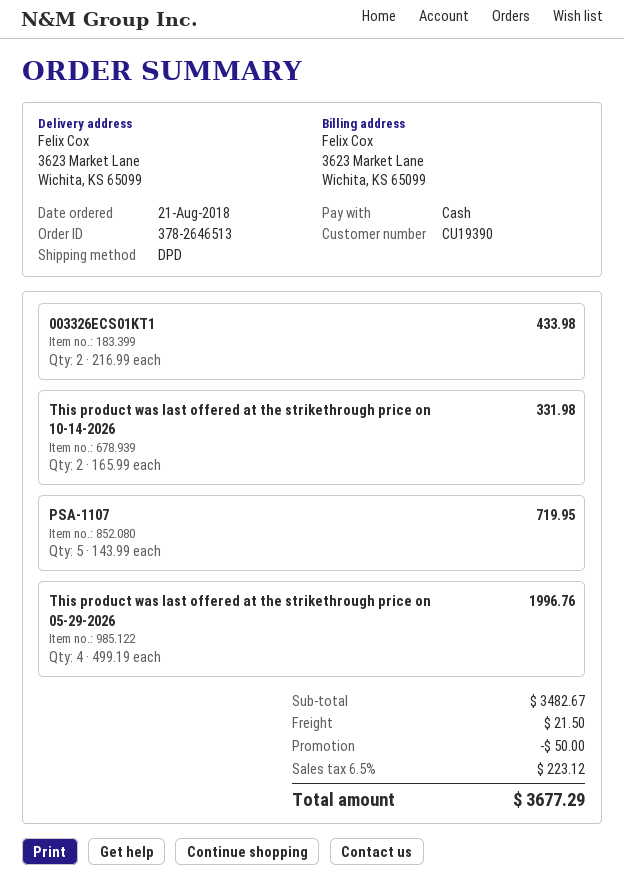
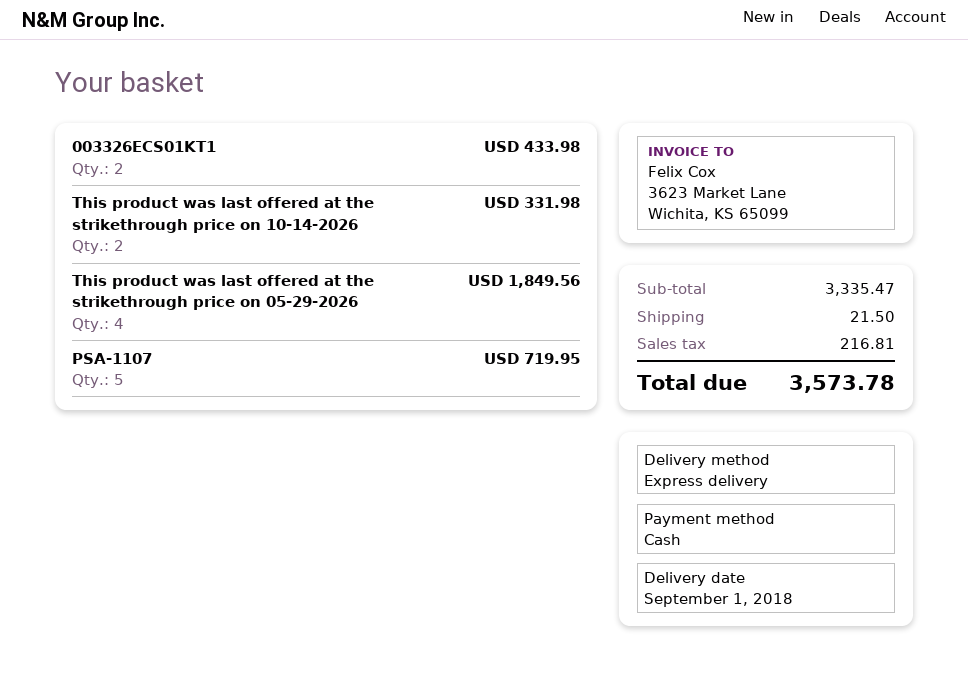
shipping method: DPD -> express
This product was last offered at the strikethrough price on 05-29-2026: 4 for 1996.76 -> 4 for 1849.56
subtotal: 3482.67 -> 3335.47
discount: 50.00 -> none
tax: 223.12 -> 216.81
total: 3677.29 -> 3573.78

